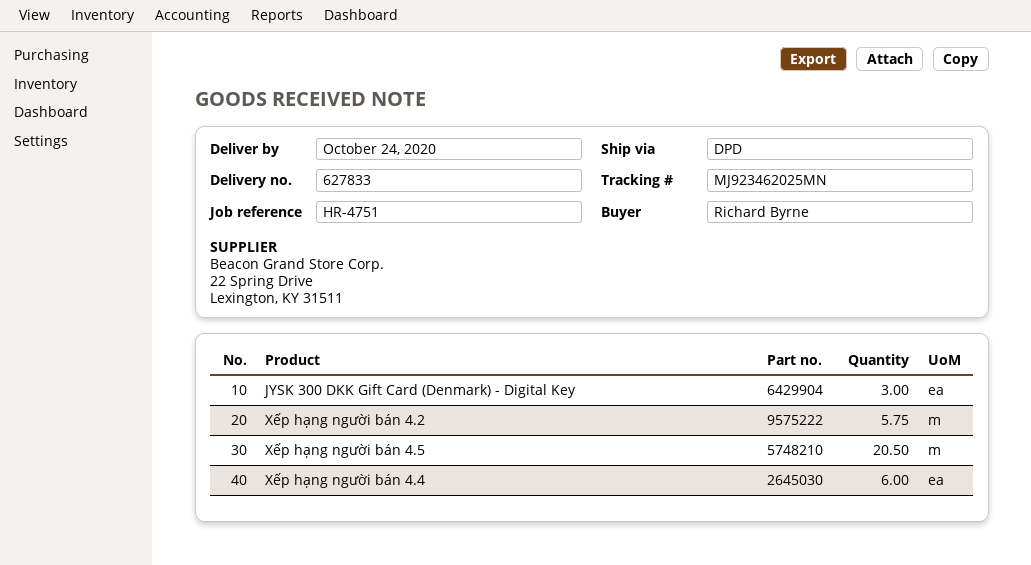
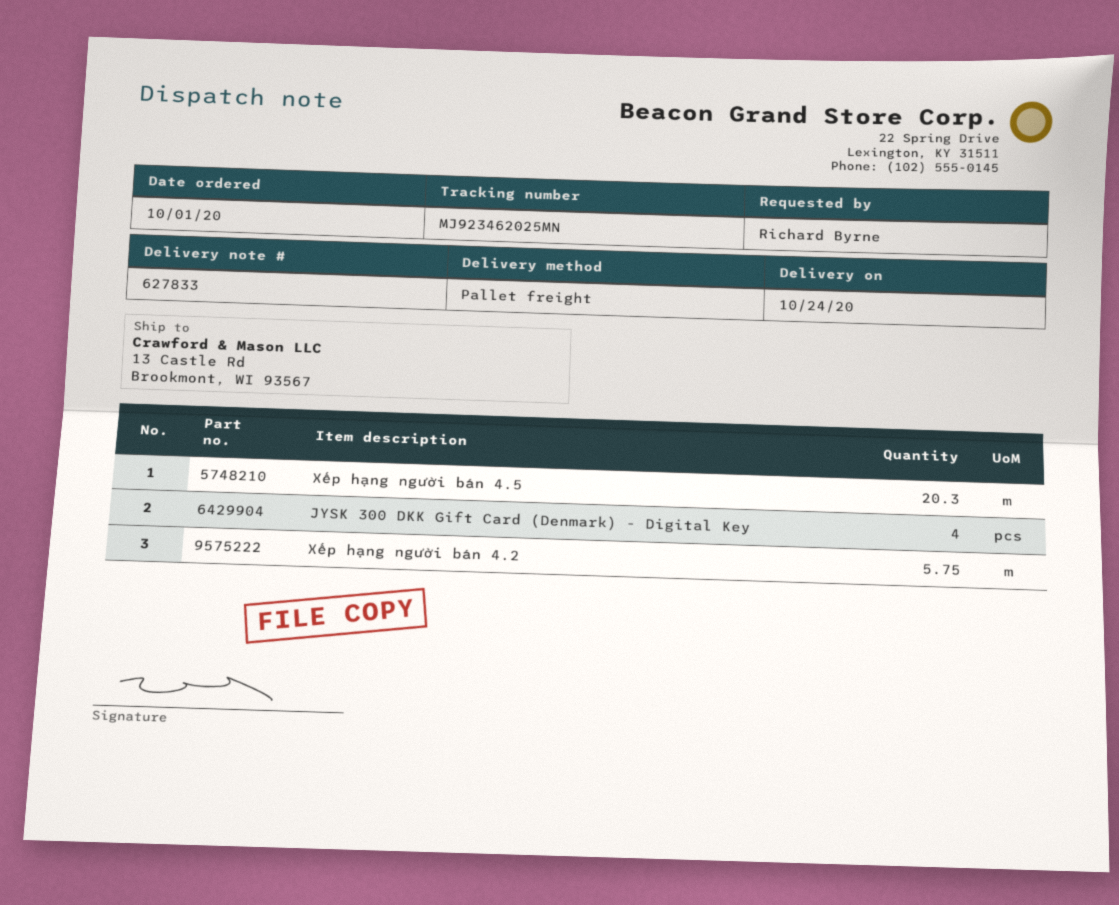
shipping method: DPD -> pallet freight
JYSK 300 DKK Gift Card (Denmark) - Digital Key: 3 -> 4
Xếp hạng người bán 4.5: 20.5 -> 20.3
Xếp hạng người bán 4.4: 6 -> none

